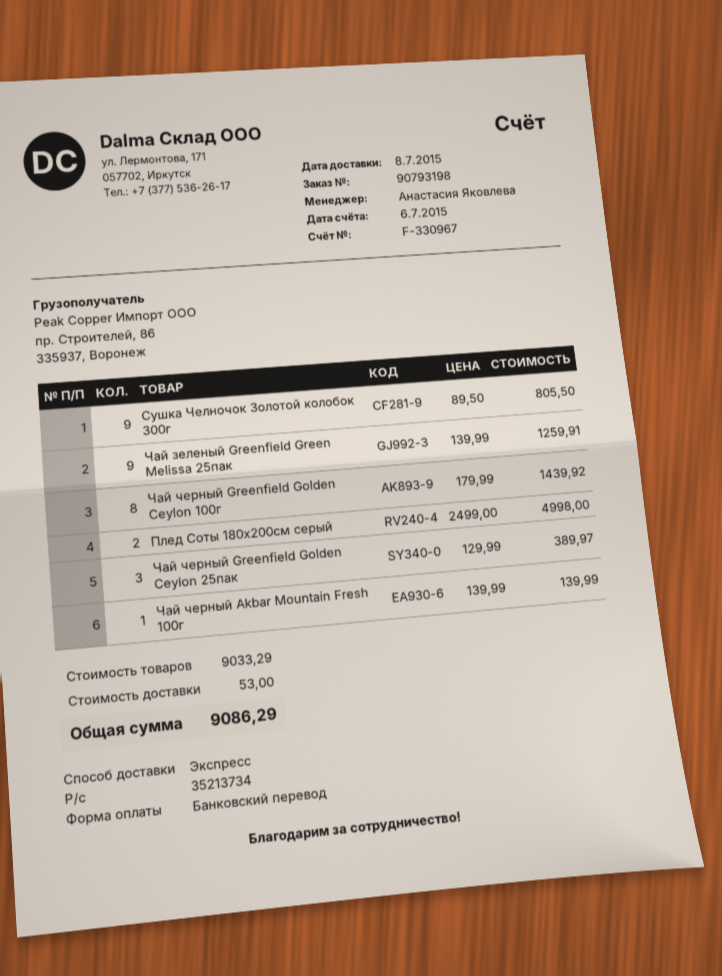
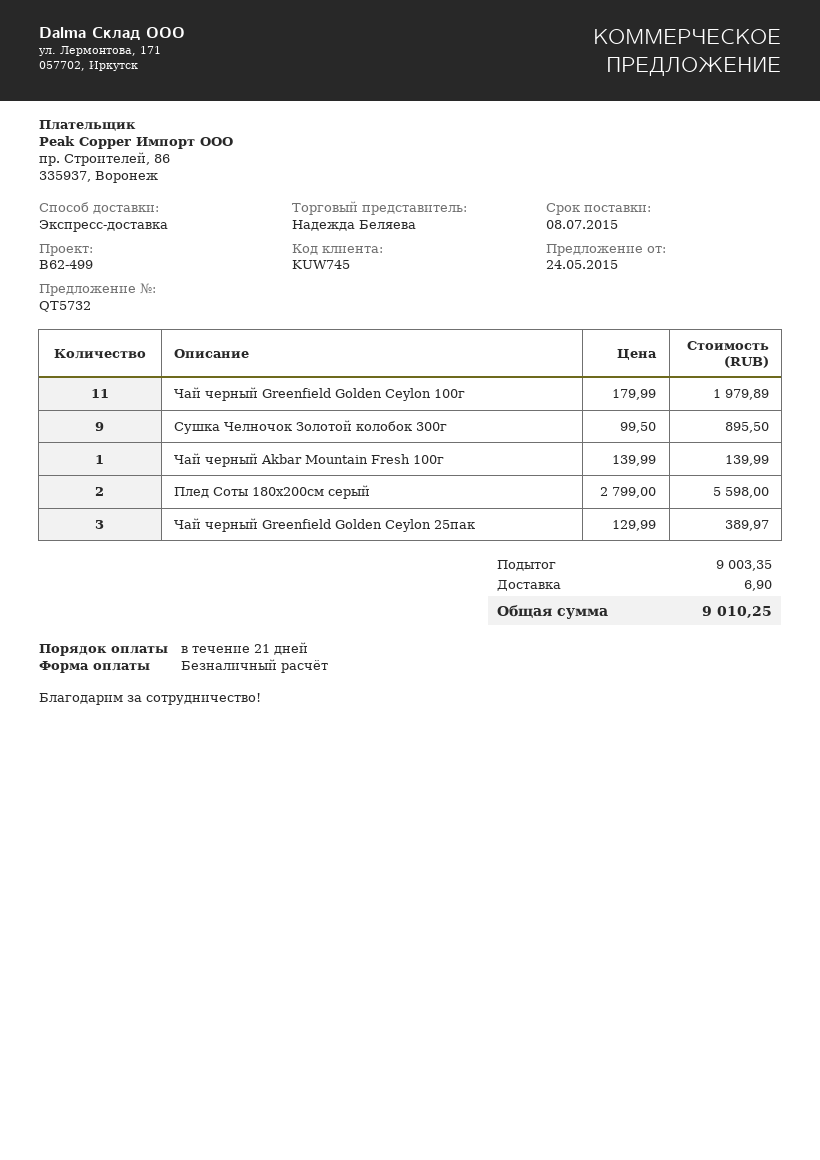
sales rep: Анастасия Яковлева -> Надежда Беляева
Сушка Челночок Золотой колобок 300г: 9 x 89.50 = 805.50 -> 9 x 99.50 = 895.50
Чай зеленый Greenfield Green Melissa 25пак: 9 x 139.99 = 1259.91 -> none
Чай черный Greenfield Golden Ceylon 100г: 8 x 179.99 = 1439.92 -> 11 x 179.99 = 1979.89
Плед Соты 180х200см серый: 2 x 2499.00 = 4998.00 -> 2 x 2799.00 = 5598.00
subtotal: 9033.29 -> 9003.35
shipping: 53.00 -> 6.90
total: 9086.29 -> 9010.25

